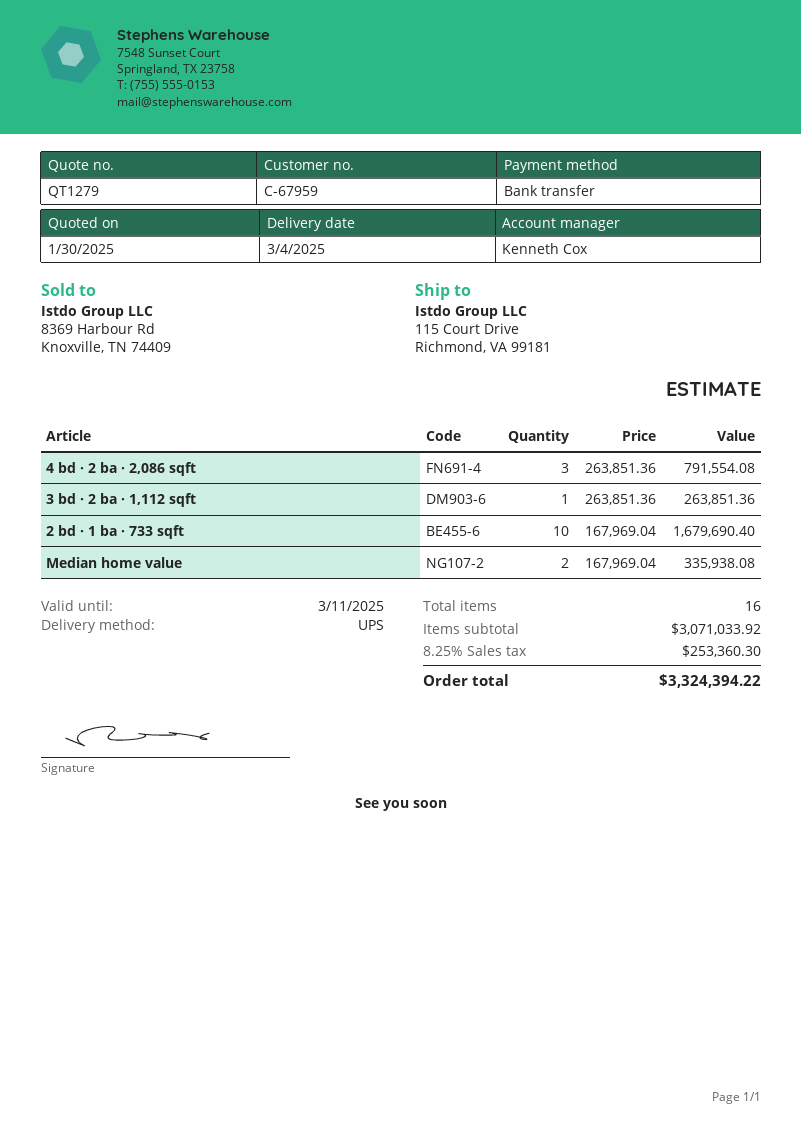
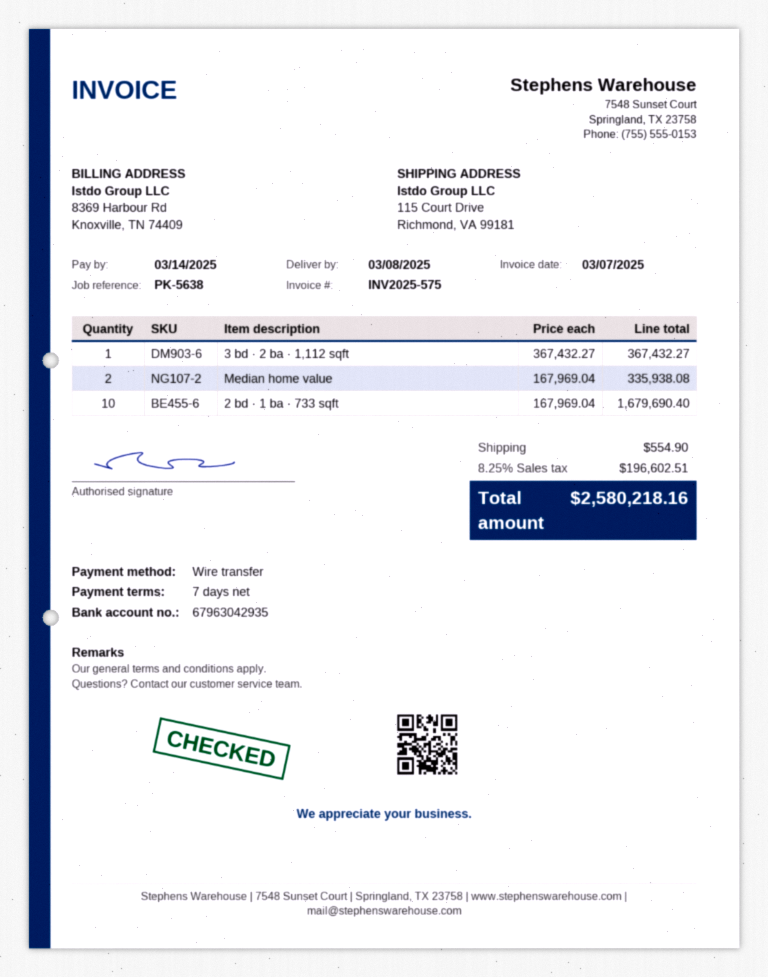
delivery date: 2025-03-04 -> 2025-03-08
4 bd · 2 ba · 2,086 sqft: 3 x 263851.36 = 791554.08 -> none
3 bd · 2 ba · 1,112 sqft: 1 x 263851.36 = 263851.36 -> 1 x 367432.27 = 367432.27
shipping: none -> 554.90
tax: 8.25% = 253360.30 -> 8.25% = 196602.51
total: 3324394.22 -> 2580218.16

